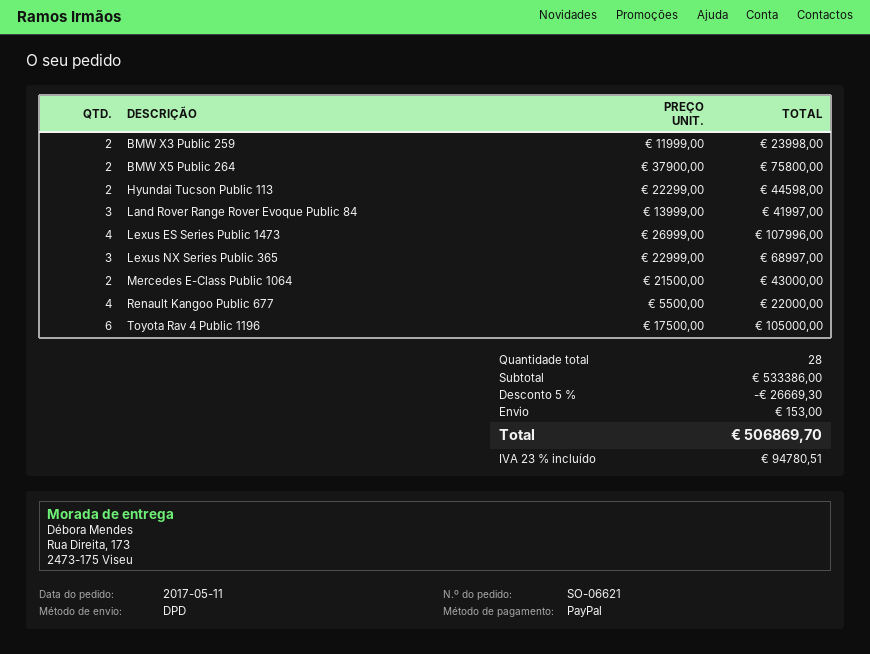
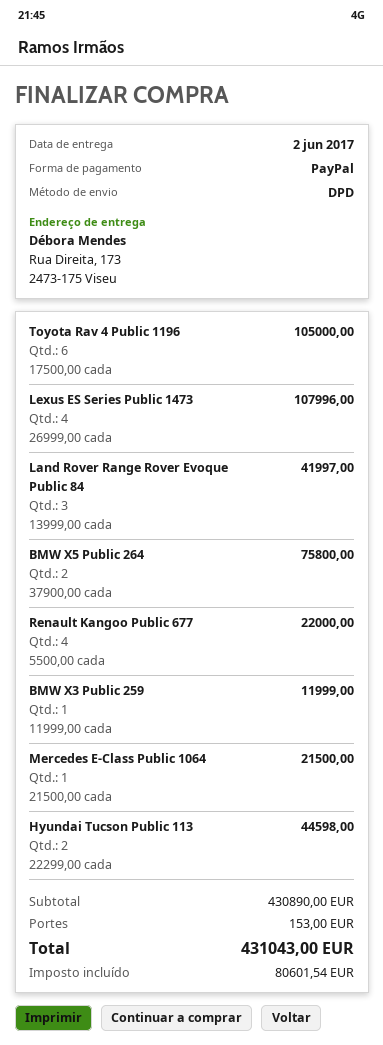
BMW X3 Public 259: 2 x 11999.00 = 23998.00 -> 1 x 11999.00 = 11999.00
Lexus NX Series Public 365: 3 x 22999.00 = 68997.00 -> none
Mercedes E-Class Public 1064: 2 x 21500.00 = 43000.00 -> 1 x 21500.00 = 21500.00
subtotal: 533386.00 -> 430890.00
discount: 5% = 26669.30 -> none
tax: 94780.51 -> 80601.54
total: 506869.70 -> 431043.00

